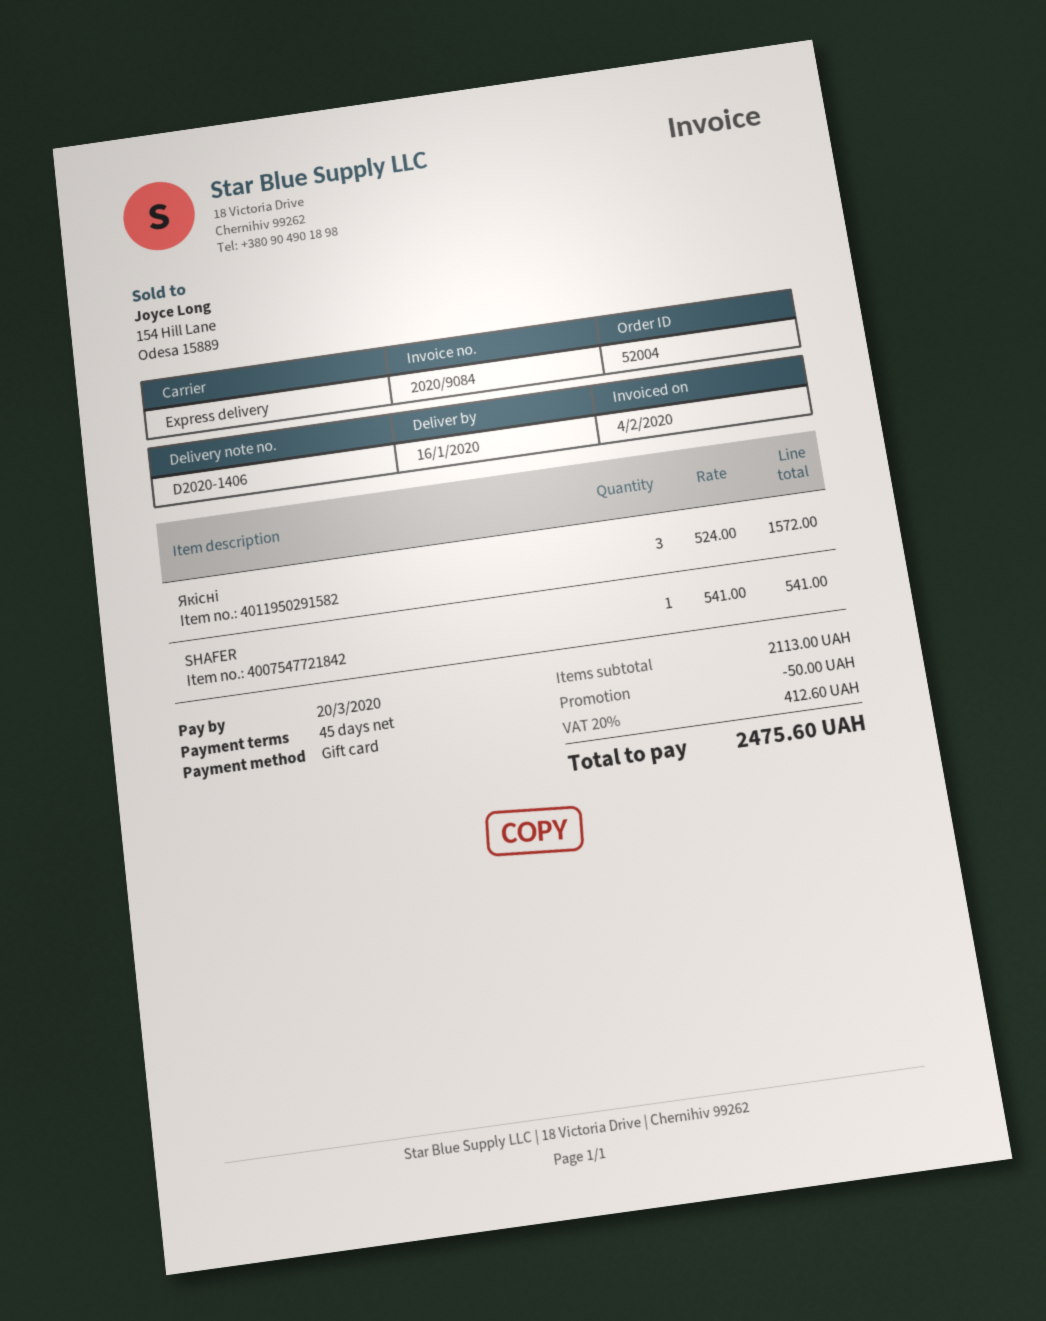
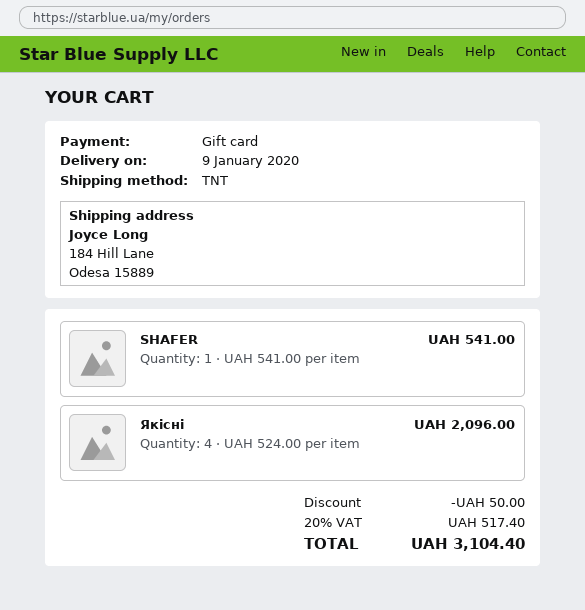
delivery date: 2020-01-16 -> 2020-01-09
shipping method: express -> TNT
Якісні: 3 x 524.00 = 1572.00 -> 4 x 524.00 = 2096.00
tax: 20% = 412.60 -> 20% = 517.40
total: 2475.60 -> 3104.40

